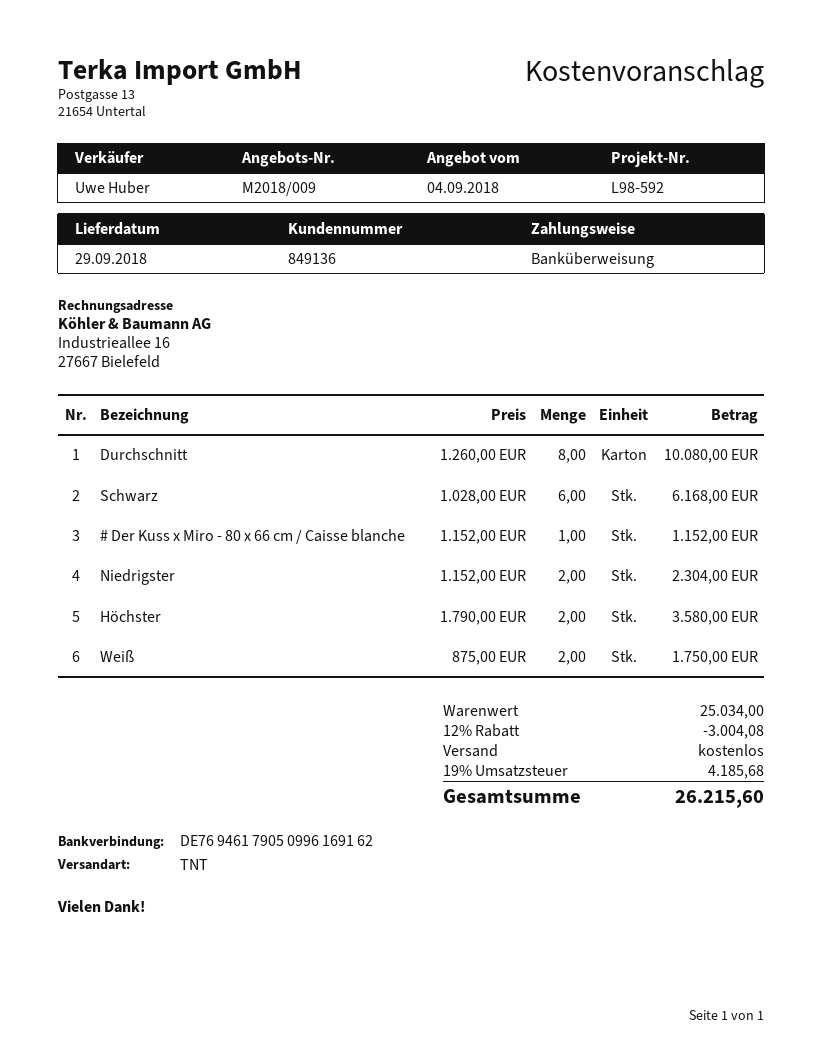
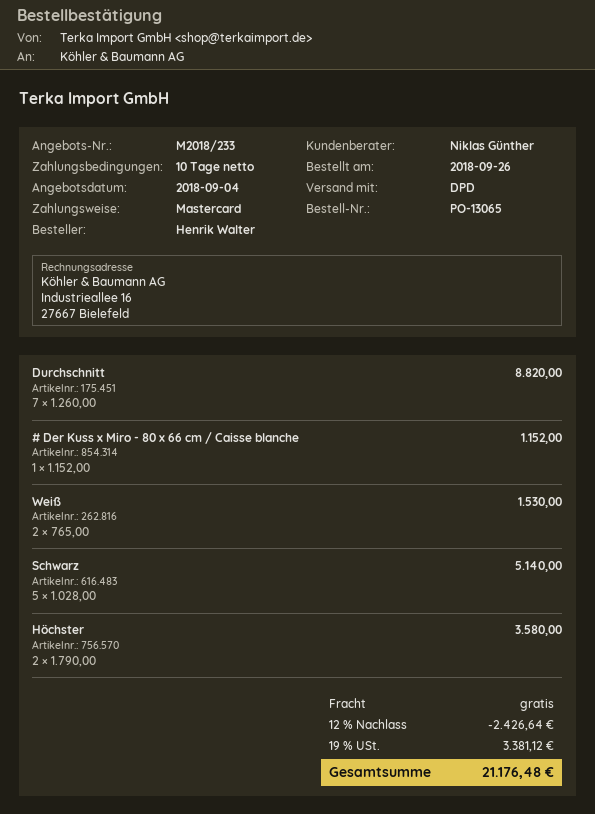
quote number: M2018/009 -> M2018/233
sales rep: Uwe Huber -> Niklas Günther
payment method: bank transfer -> Mastercard
shipping method: TNT -> DPD
Durchschnitt: 8 x 1260.00 = 10080.00 -> 7 x 1260.00 = 8820.00
Schwarz: 6 x 1028.00 = 6168.00 -> 5 x 1028.00 = 5140.00
Niedrigster: 2 x 1152.00 = 2304.00 -> none
Weiß: 2 x 875.00 = 1750.00 -> 2 x 765.00 = 1530.00
discount: 12% = 3004.08 -> 12% = 2426.64
tax: 19% = 4185.68 -> 19% = 3381.12
total: 26215.60 -> 21176.48

